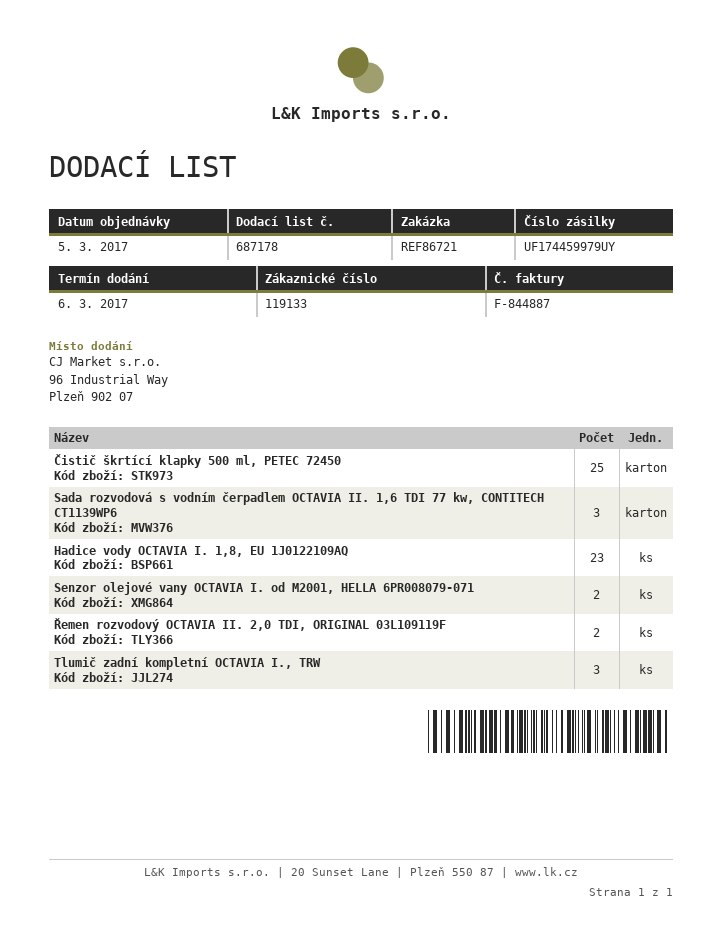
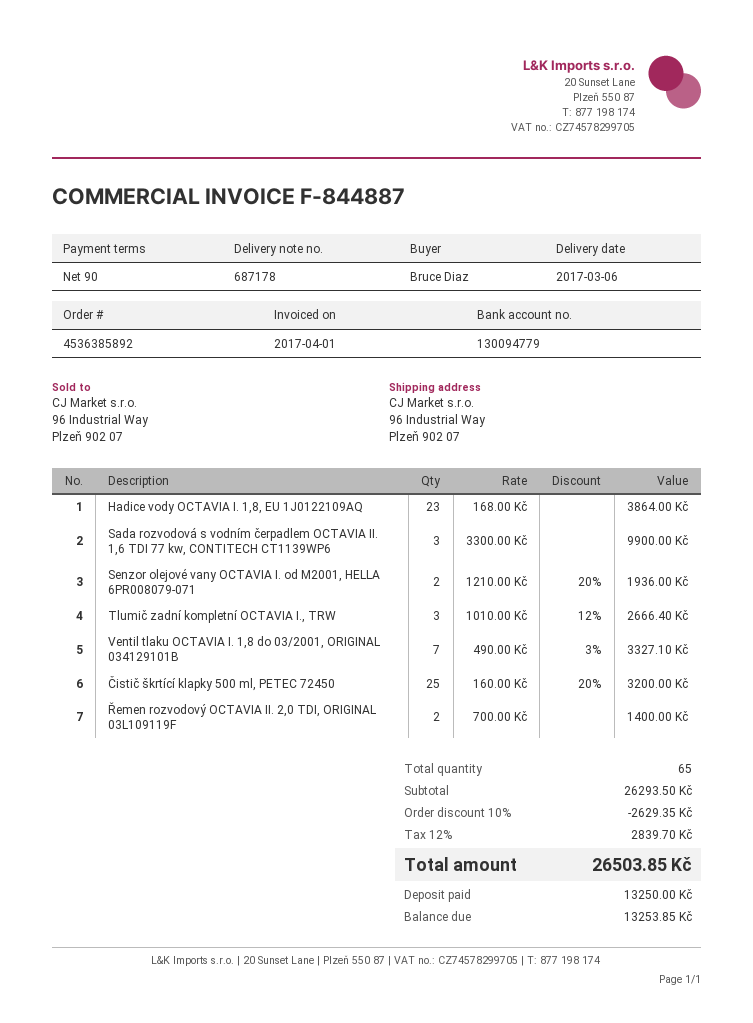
Ventil tlaku OCTAVIA I. 1,8 do 03/2001, ORIGINAL 034129101B: none -> 7

